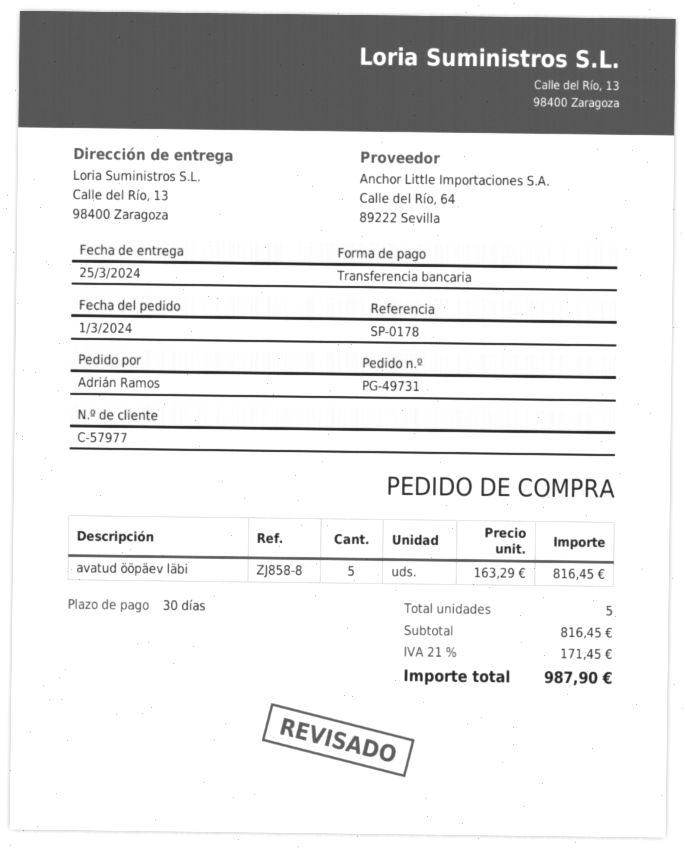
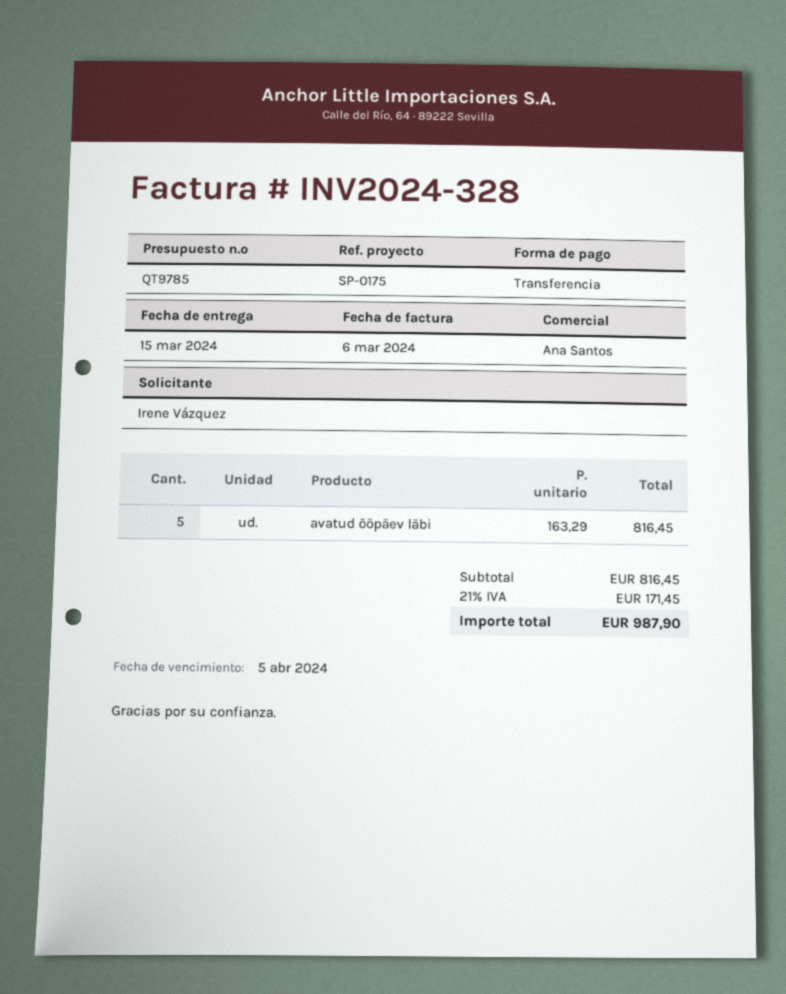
delivery date: 2024-03-25 -> 2024-03-15
reference: SP-0178 -> SP-0175
ordered by: Adrián Ramos -> Irene Vázquez

